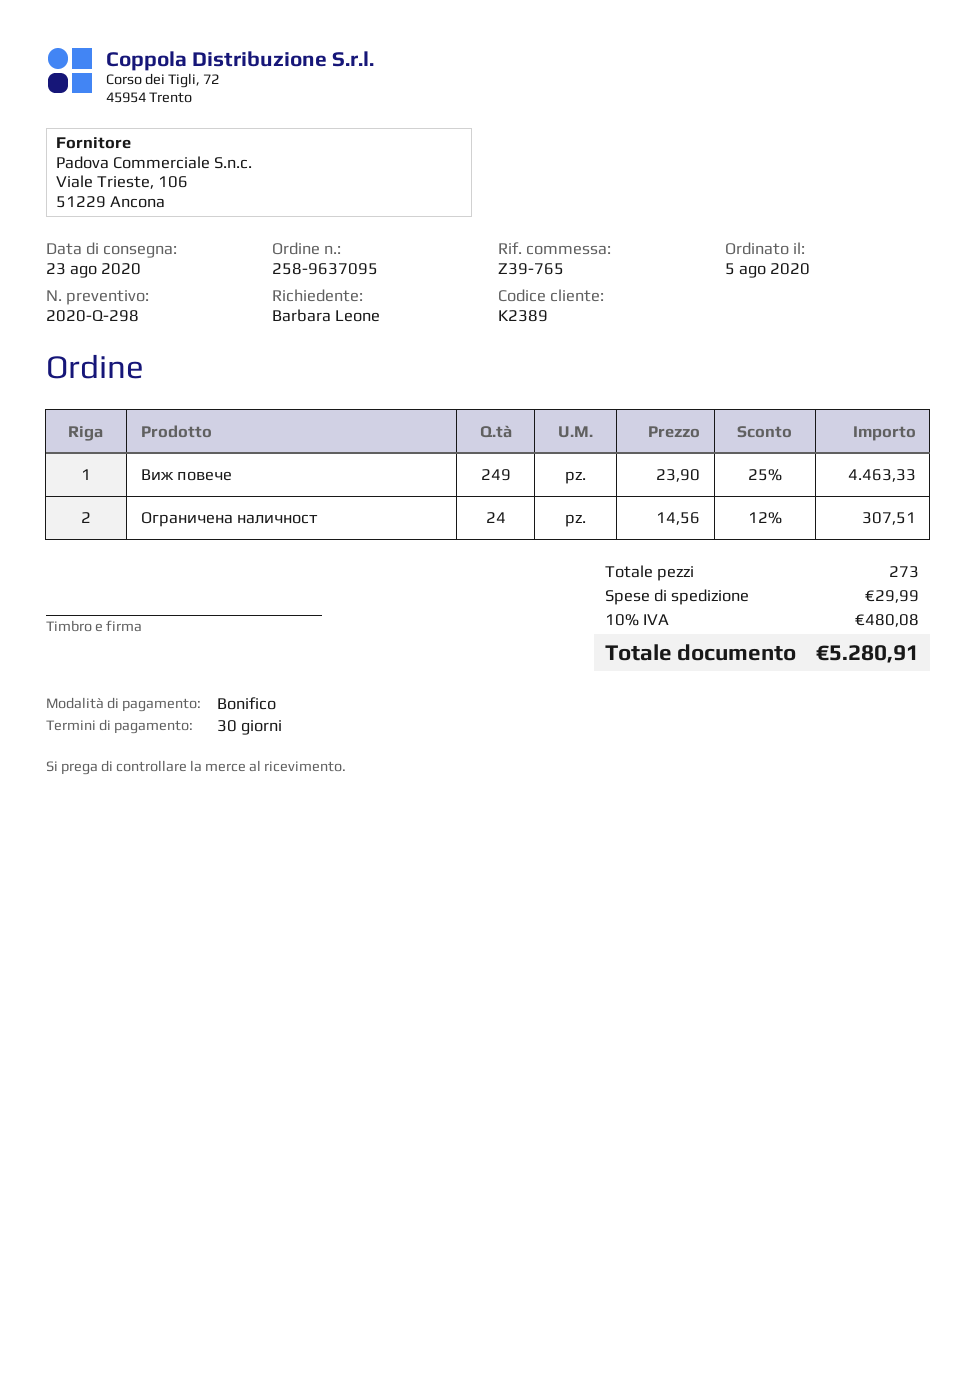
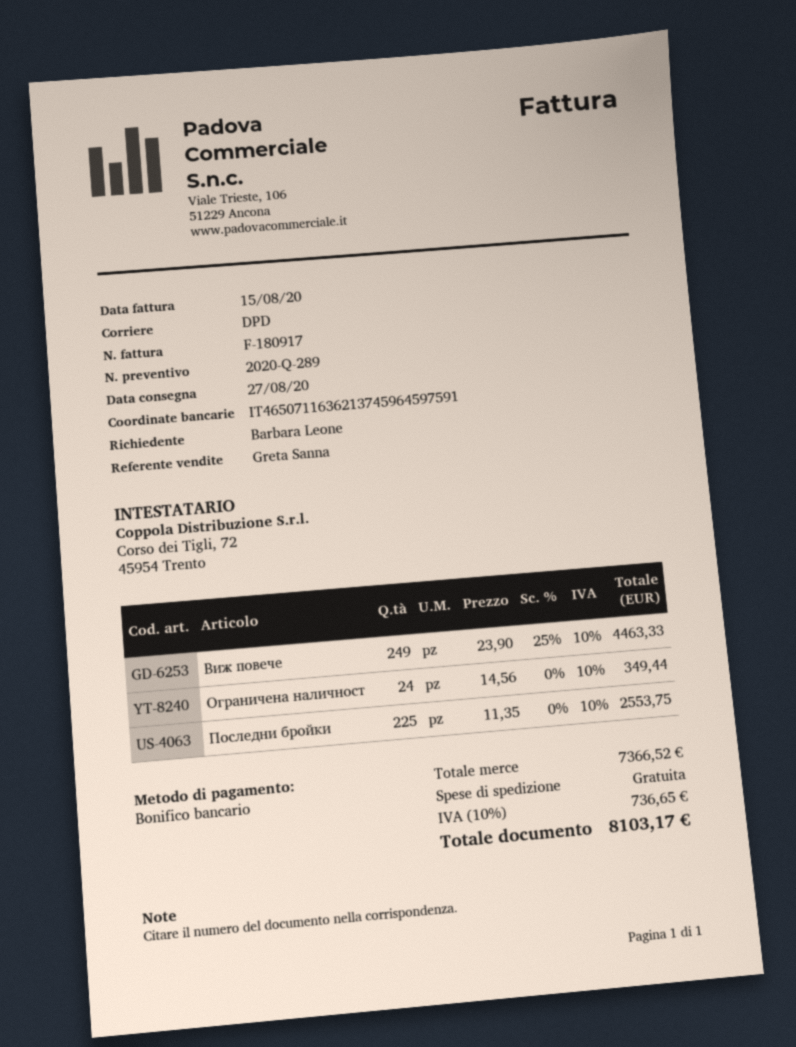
quote number: 2020-Q-298 -> 2020-Q-289
delivery date: 2020-08-23 -> 2020-08-27
Ограничена наличност: 24 x 14.56 - 12% = 307.51 -> 24 x 14.56 = 349.44
Последни бройки: none -> 225 x 11.35 = 2553.75
shipping: 29.99 -> 0.00
tax: 10% = 480.08 -> 10% = 736.65
total: 5280.91 -> 8103.17

